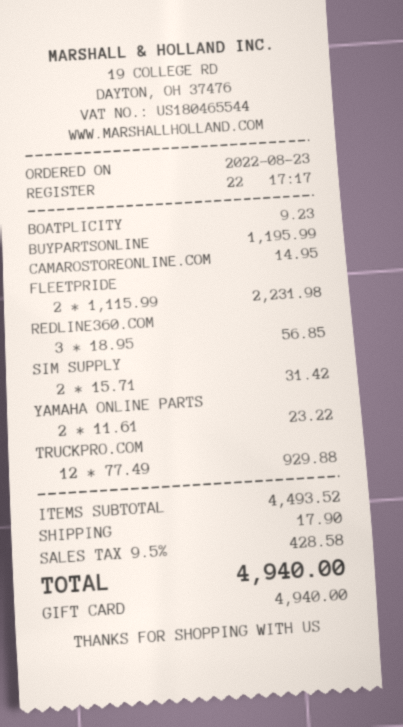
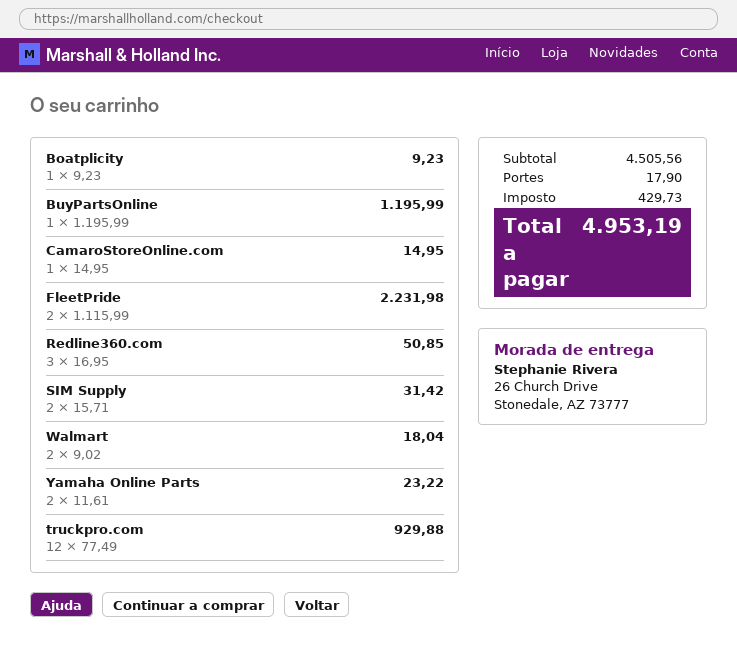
REDLINE360.COM: 3 x 18.95 = 56.85 -> 3 x 16.95 = 50.85
Walmart: none -> 2 x 9.02 = 18.04
subtotal: 4493.52 -> 4505.56
tax: 428.58 -> 429.73
total: 4940.00 -> 4953.19

